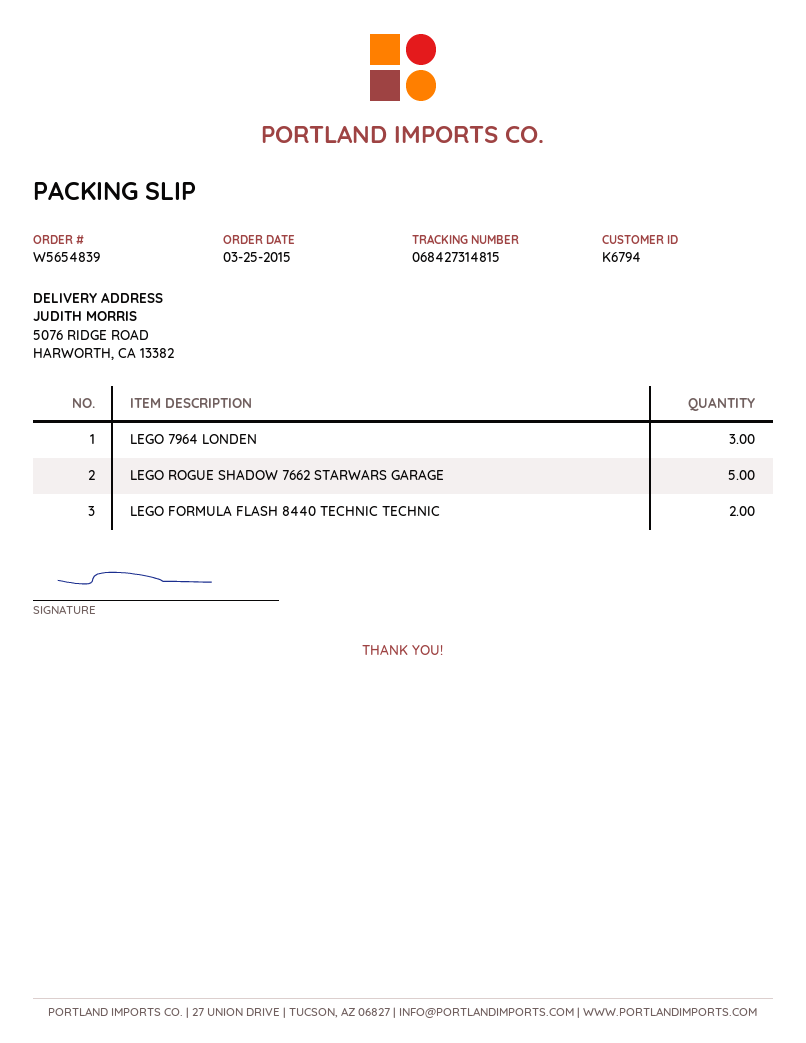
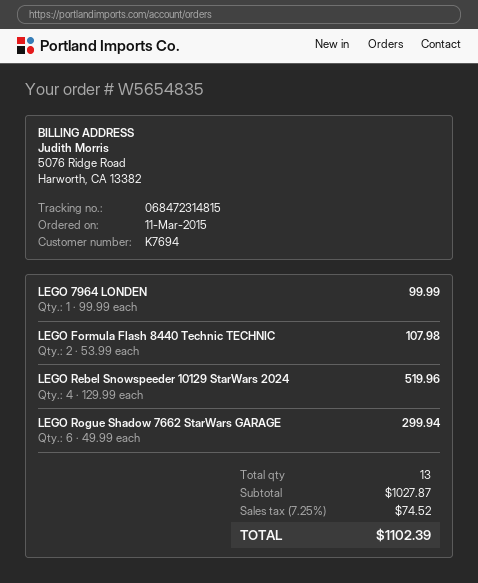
order number: W5654839 -> W5654835
order date: 2015-03-25 -> 2015-03-11
customer number: K6794 -> K7694
tracking number: 068427314815 -> 068472314815
LEGO 7964 LONDEN: 3 -> 1
LEGO ROGUE SHADOW 7662 STARWARS GARAGE: 5 -> 6
LEGO Rebel Snowspeeder 10129 StarWars 2024: none -> 4

